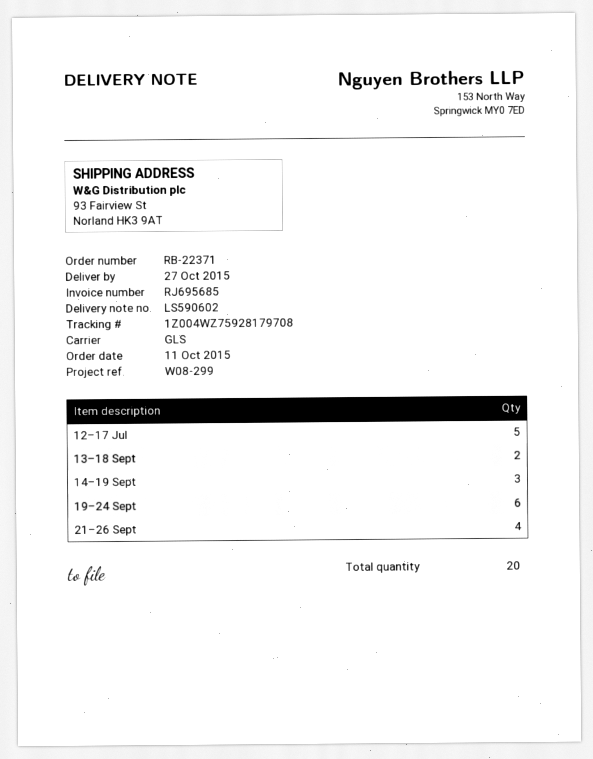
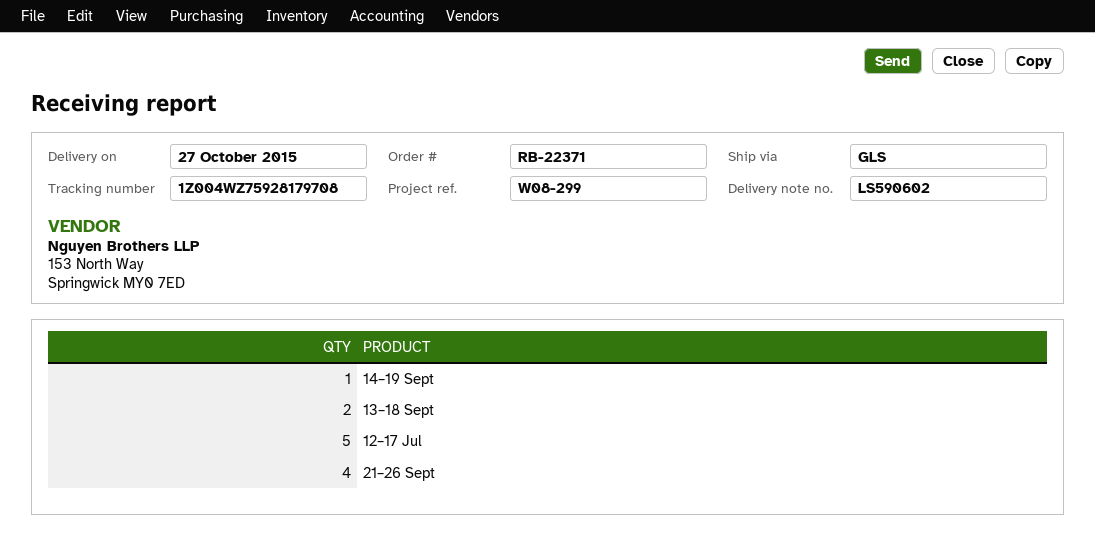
14–19 Sept: 3 -> 1
19–24 Sept: 6 -> none

